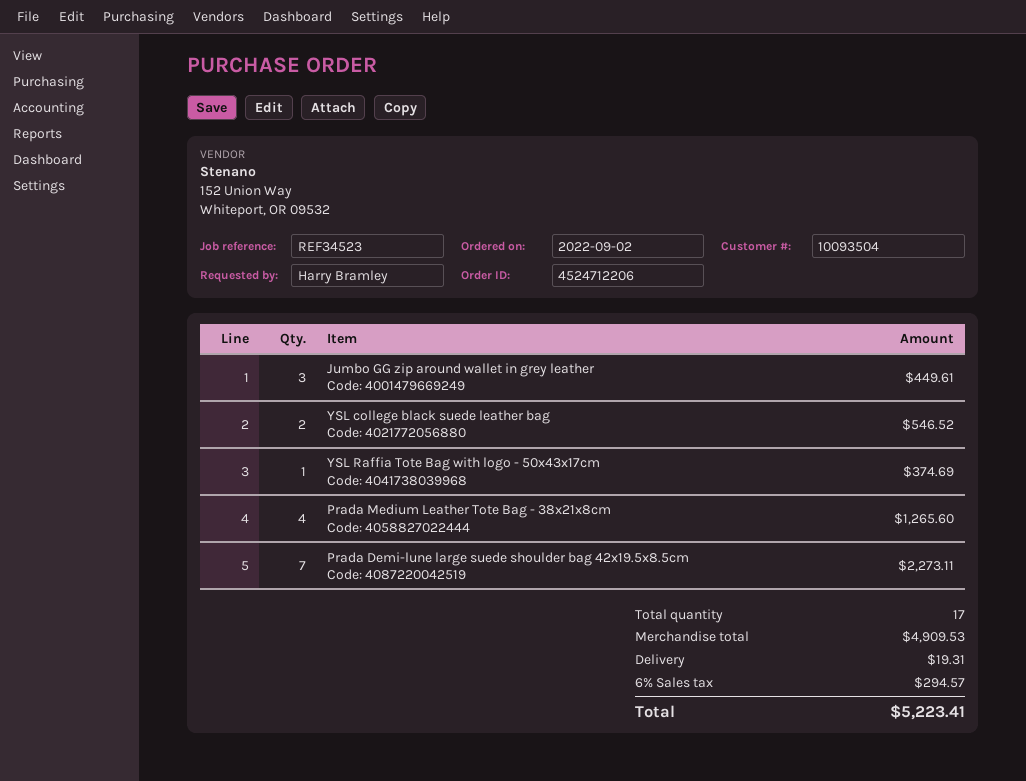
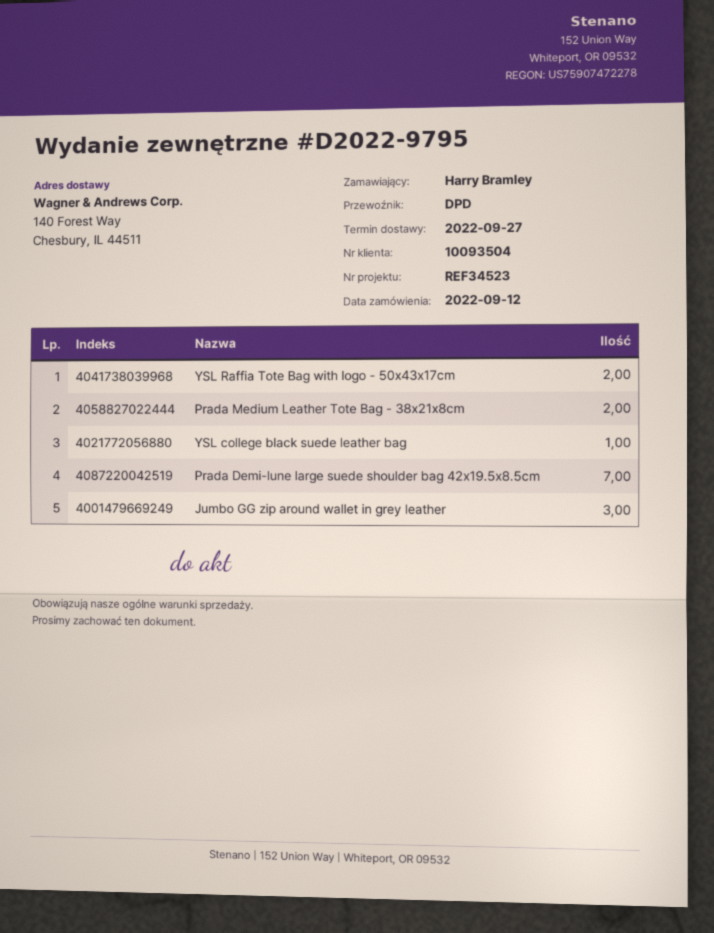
order date: 2022-09-02 -> 2022-09-12
YSL college black suede leather bag: 2 -> 1
YSL Raffia Tote Bag with logo - 50x43x17cm: 1 -> 2
Prada Medium Leather Tote Bag - 38x21x8cm: 4 -> 2

